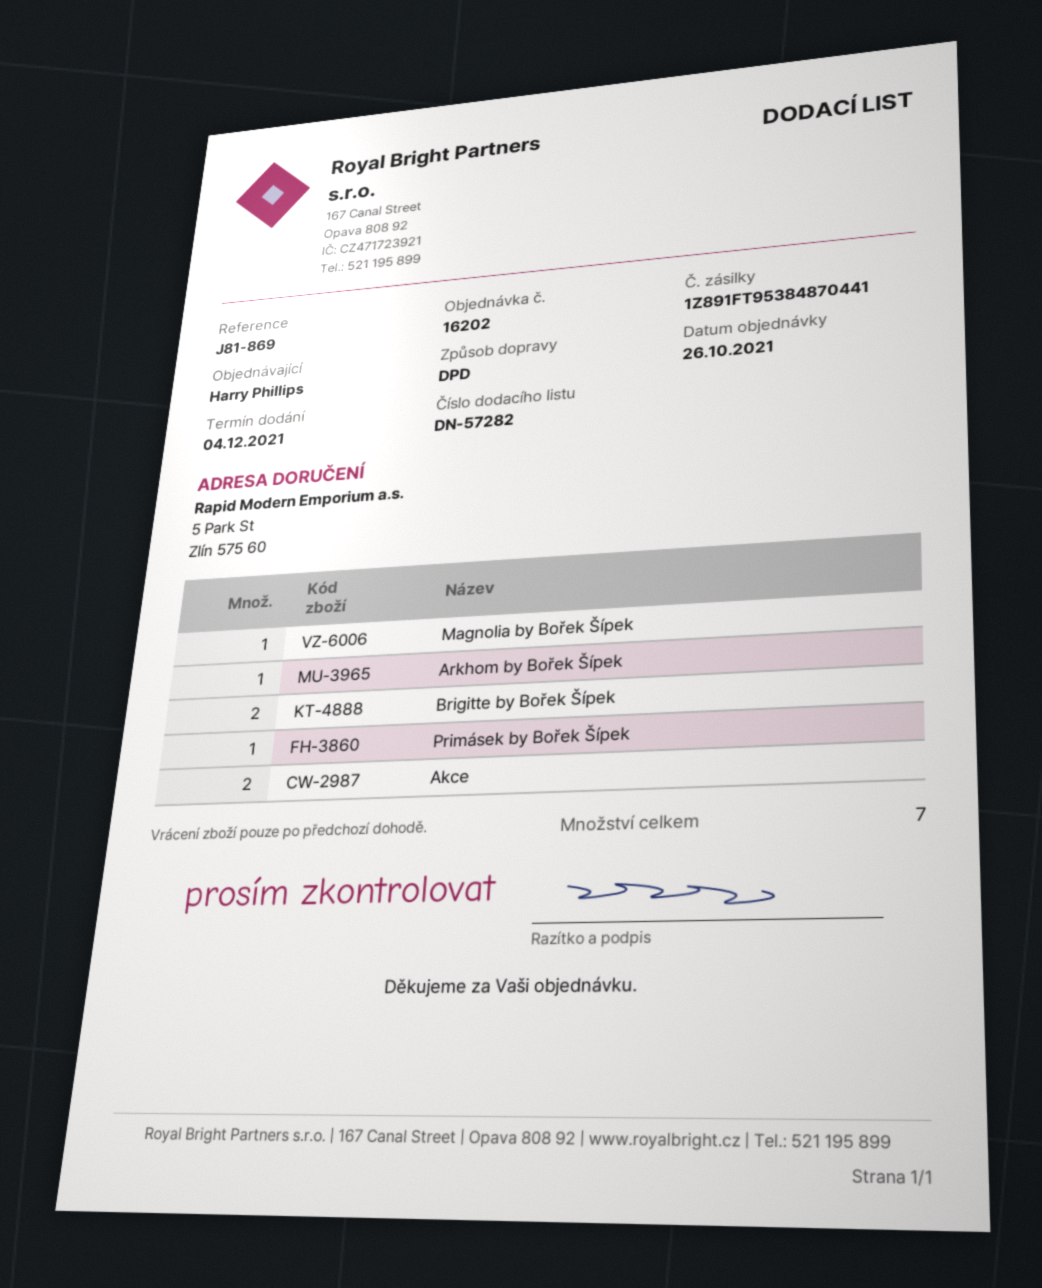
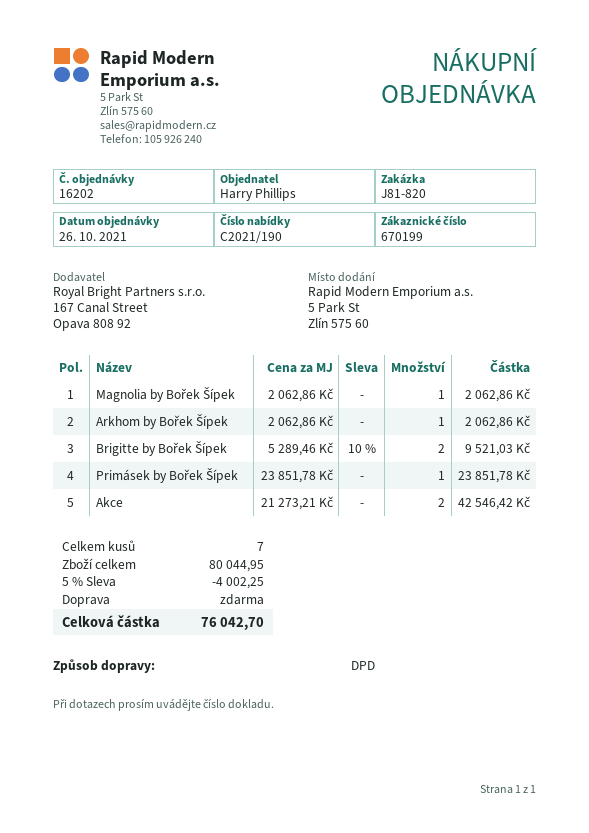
reference: J81-869 -> J81-820

